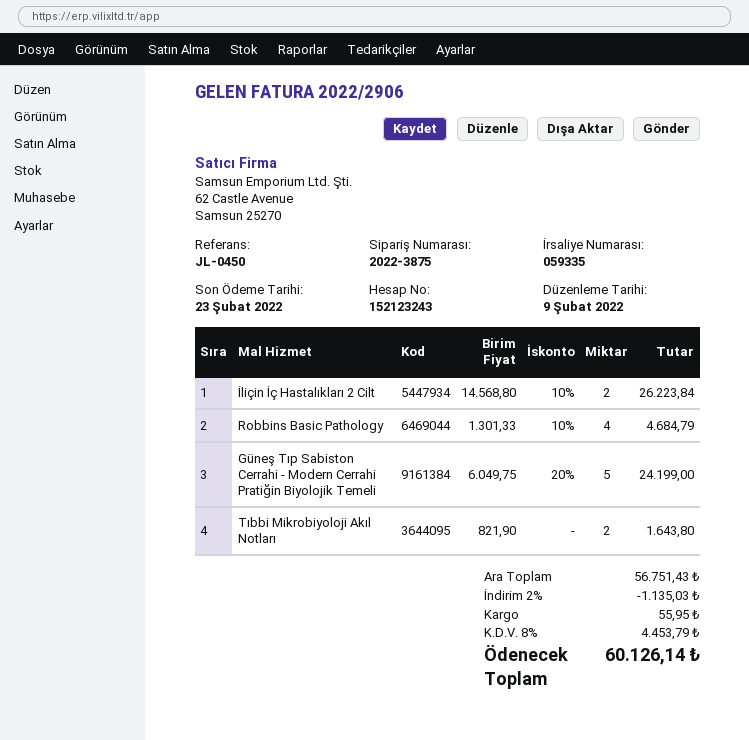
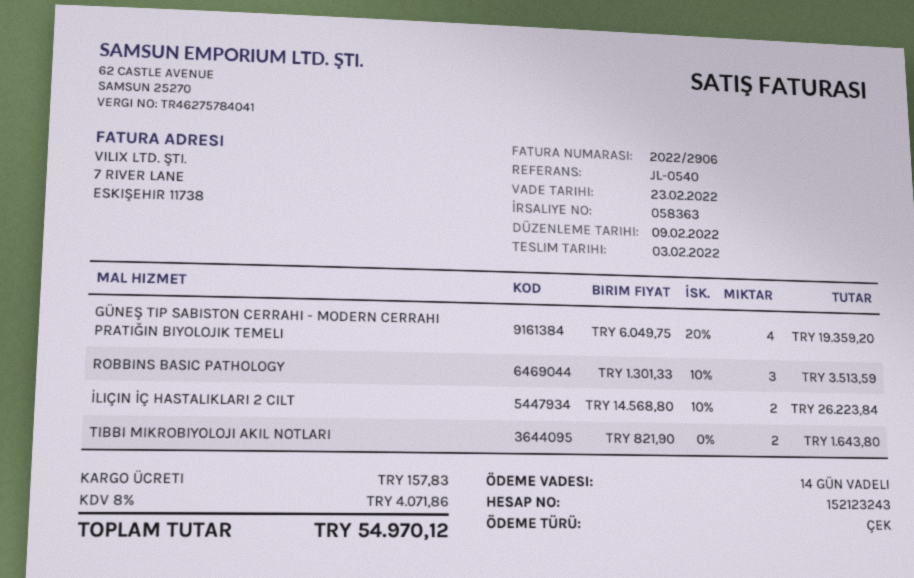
delivery note number: 059335 -> 058363
reference: JL-0450 -> JL-0540
Robbins Basic Pathology: 4 x 1301.33 - 10% = 4684.79 -> 3 x 1301.33 - 10% = 3513.59
Güneş Tıp Sabiston Cerrahi - Modern Cerrahi Pratiğin Biyolojik Temeli: 5 x 6049.75 - 20% = 24199.00 -> 4 x 6049.75 - 20% = 19359.20
discount: 2% = 1135.03 -> none
shipping: 55.95 -> 157.83
tax: 8% = 4453.79 -> 8% = 4071.86
total: 60126.14 -> 54970.12

